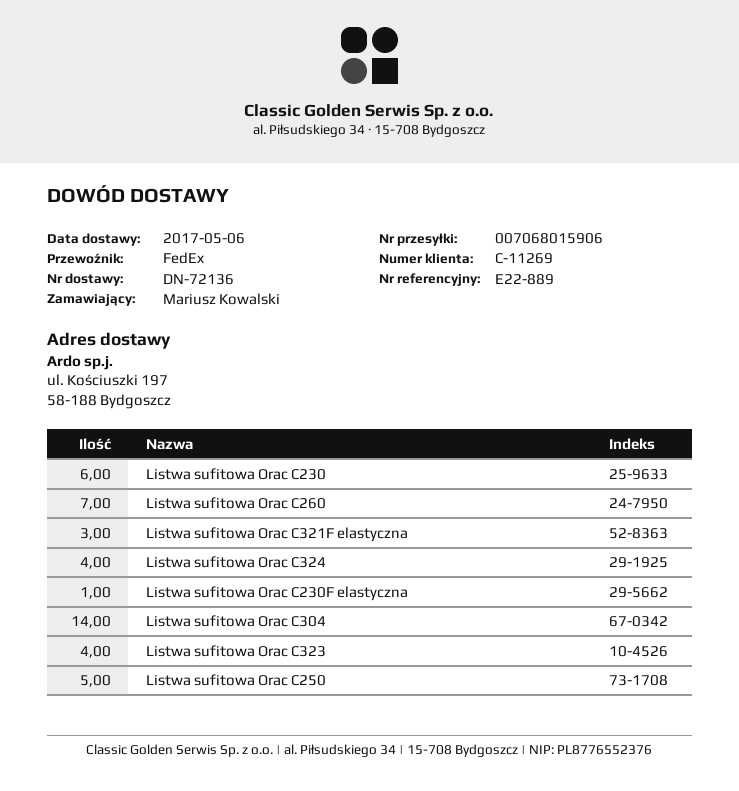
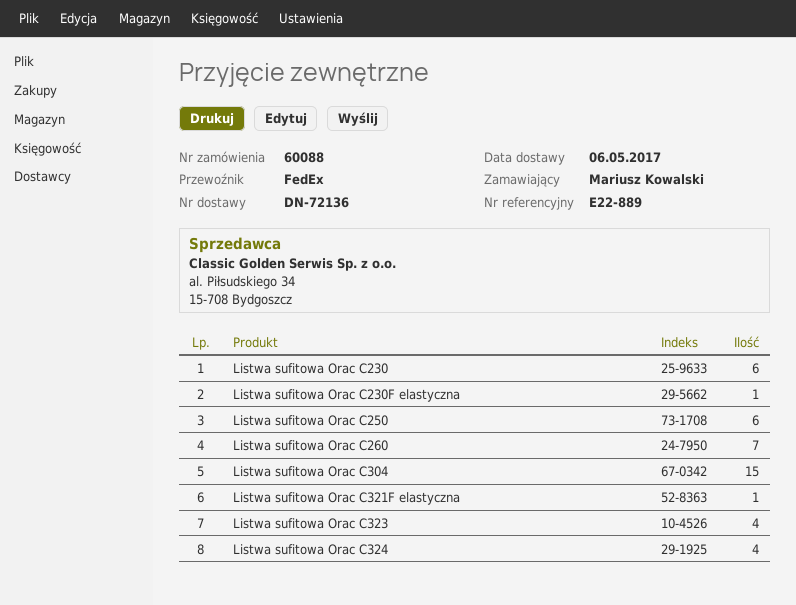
Listwa sufitowa Orac C321F elastyczna: 3 -> 1
Listwa sufitowa Orac C304: 14 -> 15
Listwa sufitowa Orac C250: 5 -> 6

